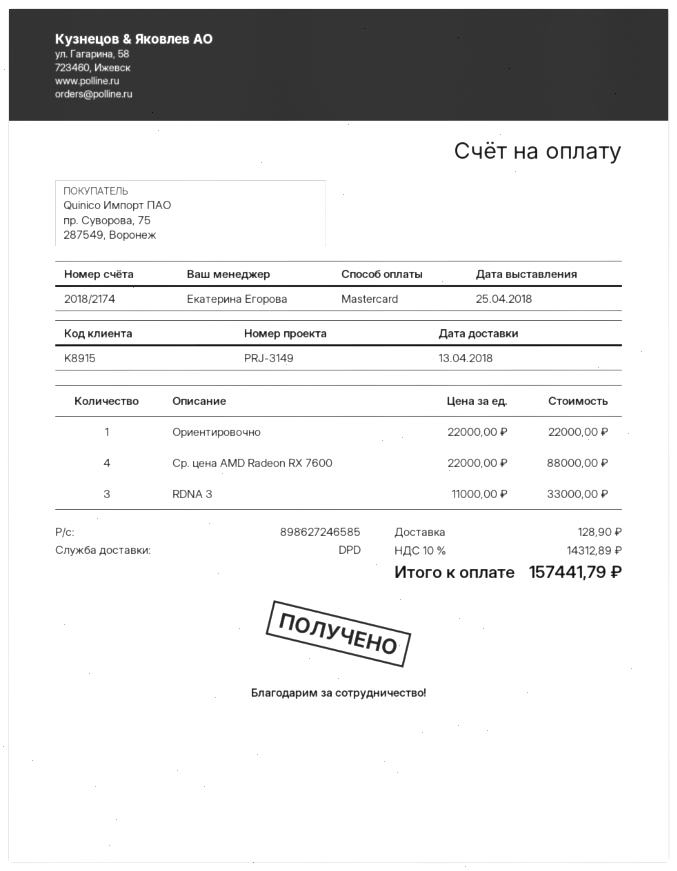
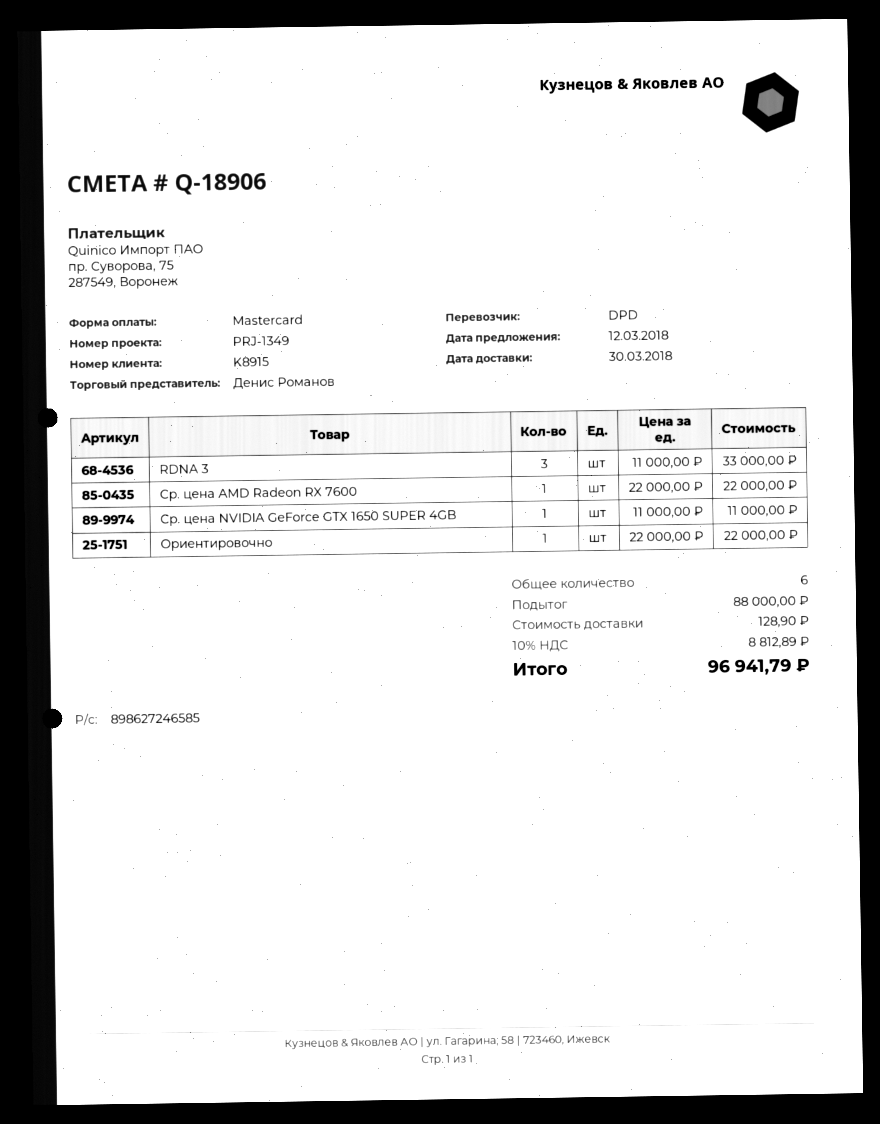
delivery date: 2018-04-13 -> 2018-03-30
reference: PRJ-3149 -> PRJ-1349
sales rep: Екатерина Егорова -> Денис Романов
Ср. цена AMD Radeon RX 7600: 4 x 22000.00 = 88000.00 -> 1 x 22000.00 = 22000.00
Ср. цена NVIDIA GeForce GTX 1650 SUPER 4GB: none -> 1 x 11000.00 = 11000.00
tax: 10% = 14312.89 -> 10% = 8812.89
total: 157441.79 -> 96941.79

